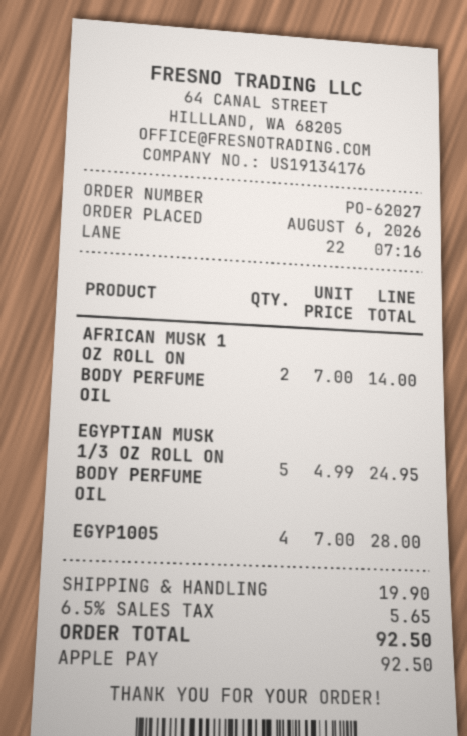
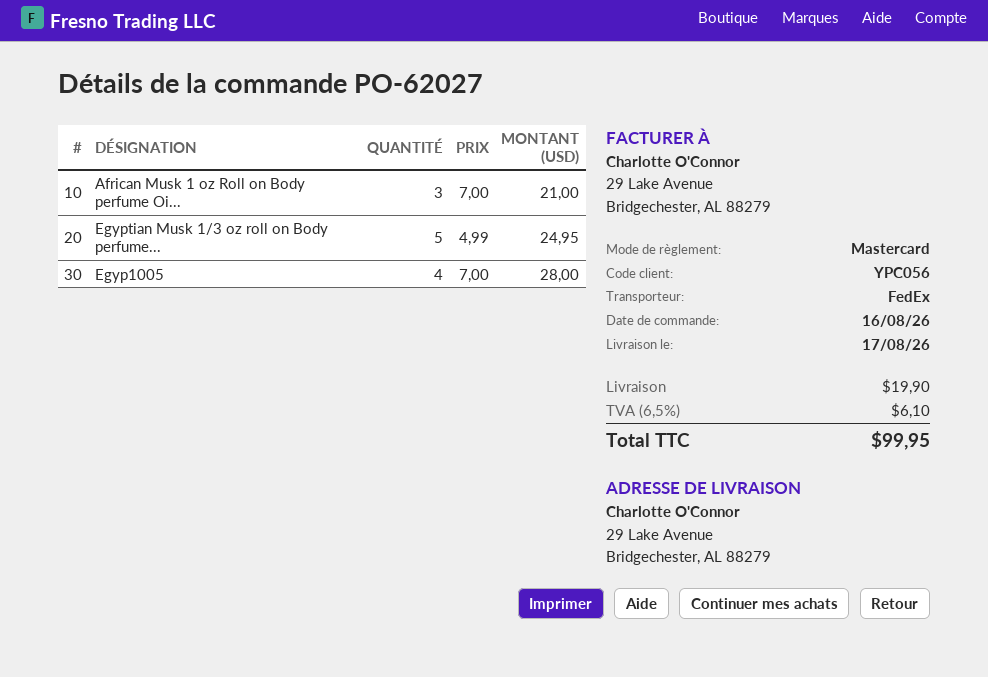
order date: 2026-08-06 -> 2026-08-16
payment method: Apple Pay -> Mastercard
AFRICAN MUSK 1 OZ ROLL ON BODY PERFUME OIL: 2 x 7.00 = 14.00 -> 3 x 7.00 = 21.00
tax: 6.5% = 5.65 -> 6.5% = 6.10
total: 92.50 -> 99.95

